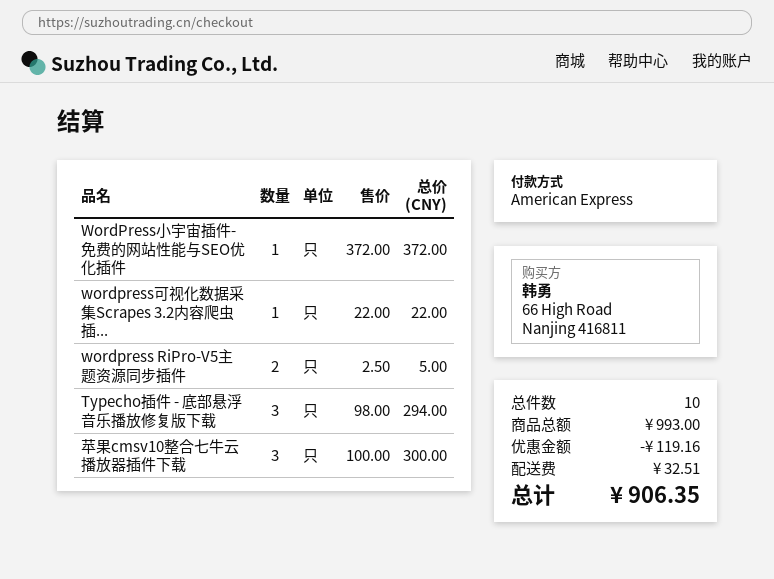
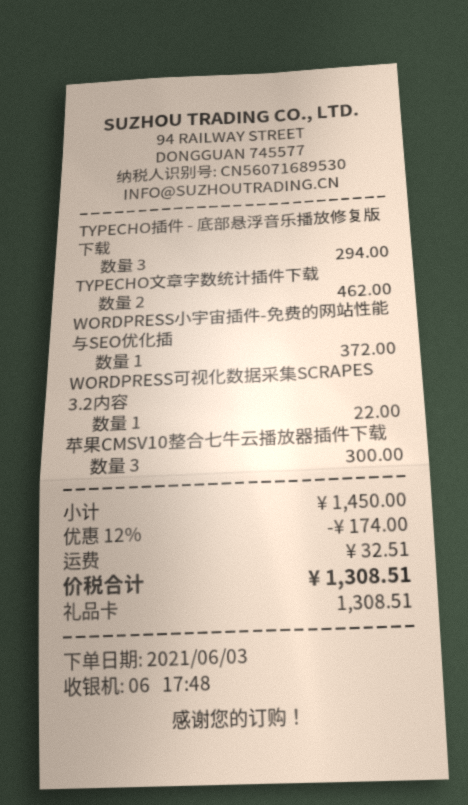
payment method: American Express -> gift card
wordpress RiPro-V5主题资源同步插件: 2 for 5.00 -> none
TYPECHO文章字数统计插件下载: none -> 2 for 462.00
subtotal: 993.00 -> 1450.00
discount: 119.16 -> 174.00
total: 906.35 -> 1308.51

